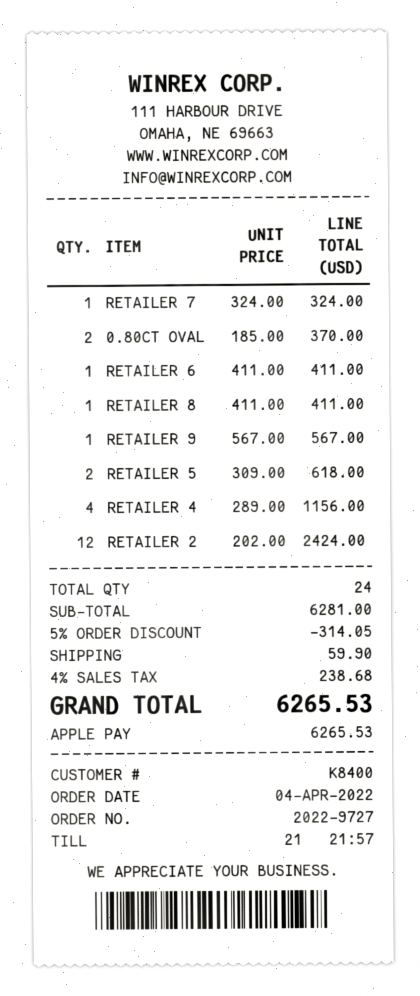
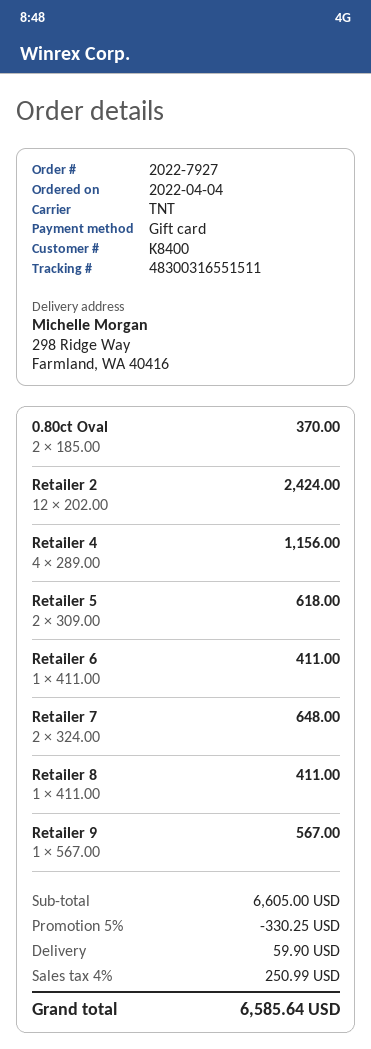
order number: 2022-9727 -> 2022-7927
payment method: Apple Pay -> gift card
RETAILER 7: 1 x 324.00 = 324.00 -> 2 x 324.00 = 648.00
subtotal: 6281.00 -> 6605.00
discount: 5% = 314.05 -> 5% = 330.25
tax: 4% = 238.68 -> 4% = 250.99
total: 6265.53 -> 6585.64

